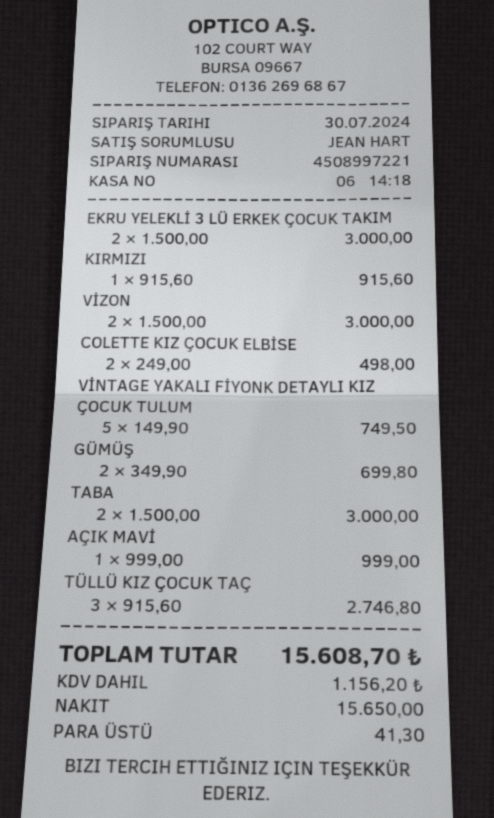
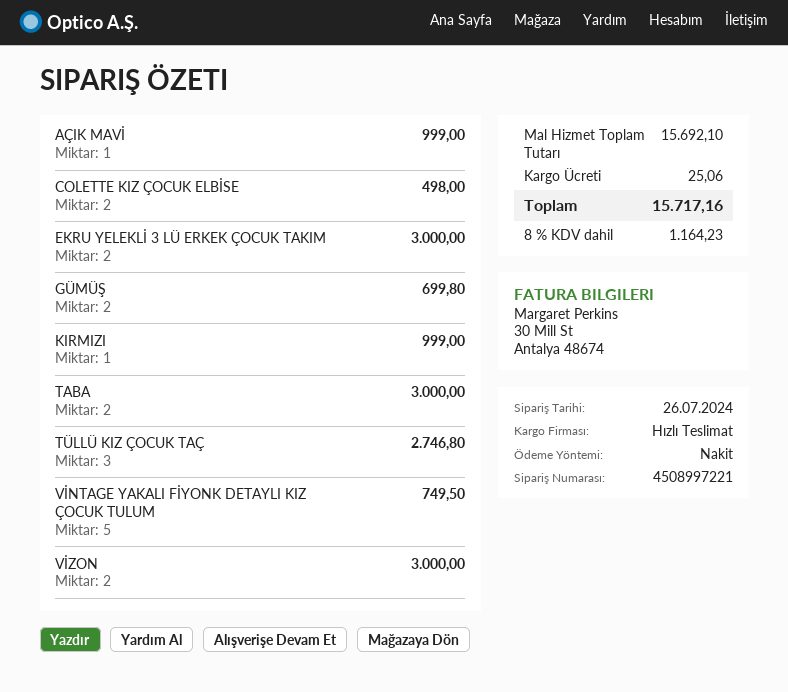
order date: 2024-07-30 -> 2024-07-26
KIRMIZI: 1 for 915.60 -> 1 for 999.00
shipping: none -> 25.06
tax: 1156.20 -> 1164.23
total: 15608.70 -> 15717.16

